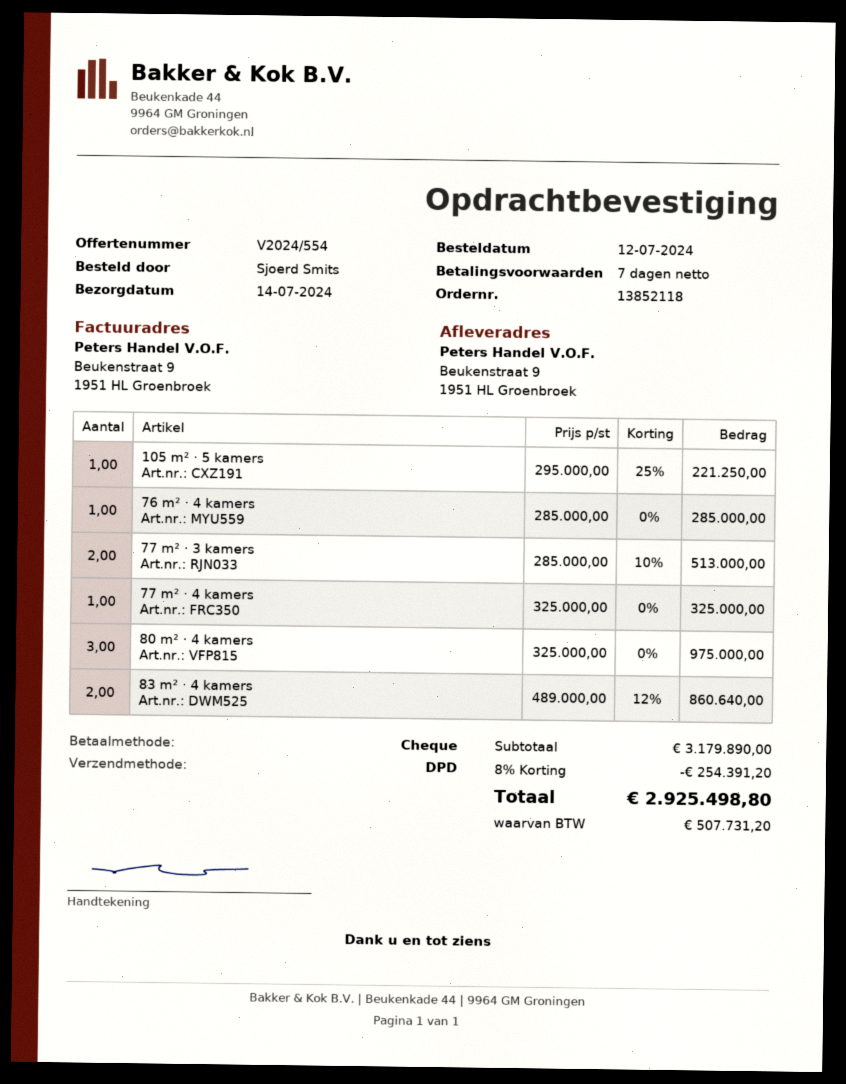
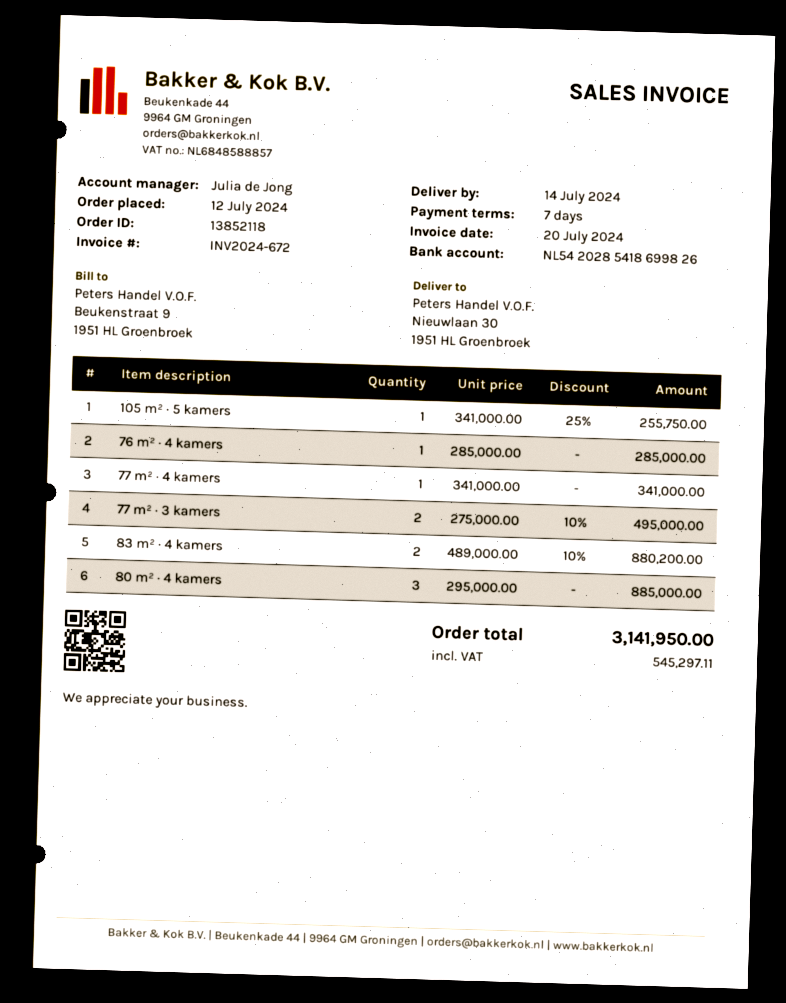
ship to: Beukenstraat 9, 1951 HL Groenbroek -> Nieuwlaan 30, 1951 HL Groenbroek
105 m² · 5 kamers: 1 x 295000.00 - 25% = 221250.00 -> 1 x 341000.00 - 25% = 255750.00
77 m² · 3 kamers: 2 x 285000.00 - 10% = 513000.00 -> 2 x 275000.00 - 10% = 495000.00
77 m² · 4 kamers: 1 x 325000.00 = 325000.00 -> 1 x 341000.00 = 341000.00
80 m² · 4 kamers: 3 x 325000.00 = 975000.00 -> 3 x 295000.00 = 885000.00
83 m² · 4 kamers: 2 x 489000.00 - 12% = 860640.00 -> 2 x 489000.00 - 10% = 880200.00
discount: 8% = 254391.20 -> none
tax: 507731.20 -> 545297.11
total: 2925498.80 -> 3141950.00

